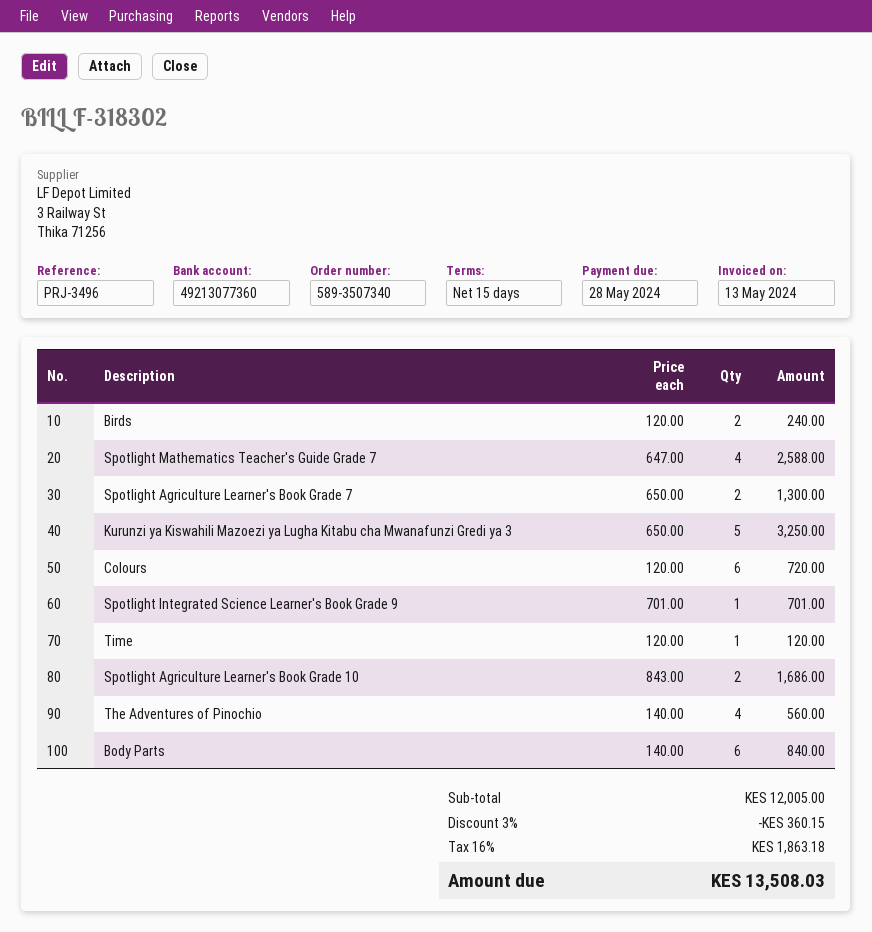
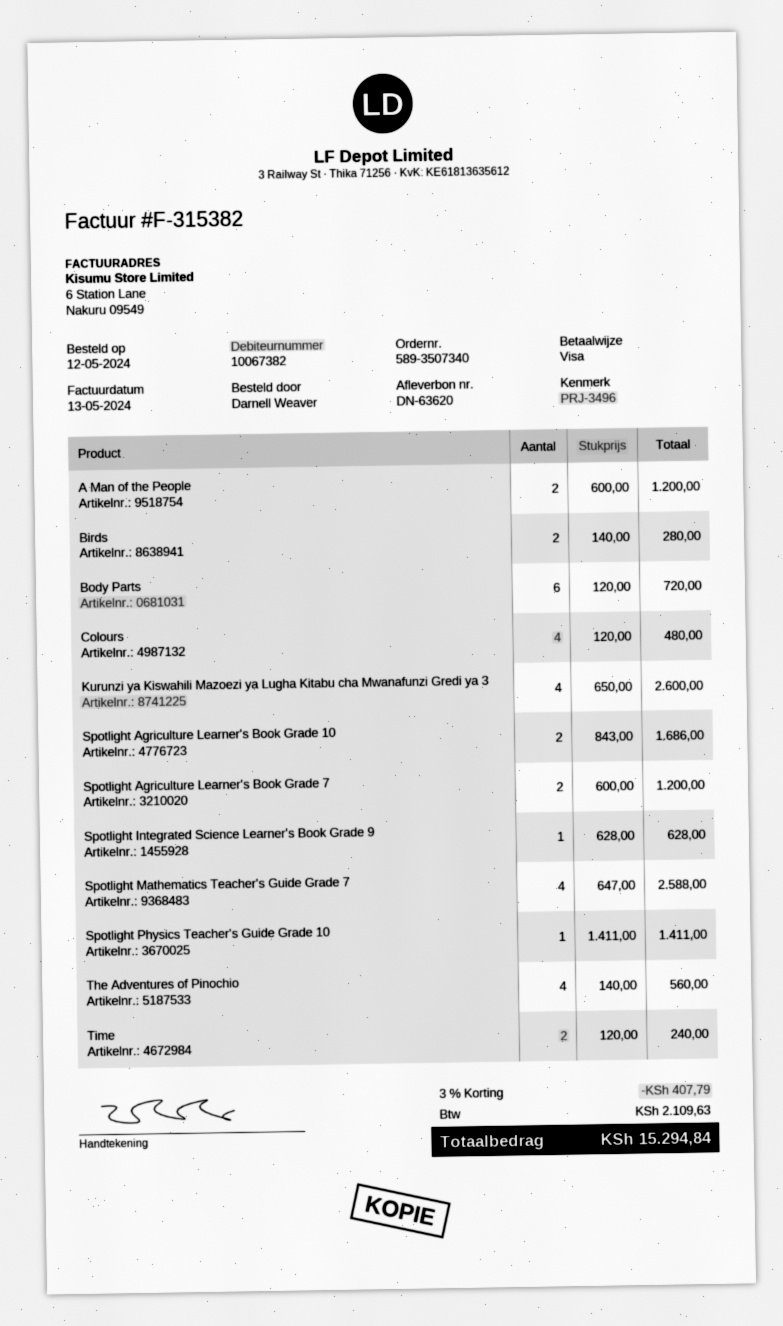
invoice number: F-318302 -> F-315382
Birds: 2 x 120.00 = 240.00 -> 2 x 140.00 = 280.00
Spotlight Agriculture Learner's Book Grade 7: 2 x 650.00 = 1300.00 -> 2 x 600.00 = 1200.00
Kurunzi ya Kiswahili Mazoezi ya Lugha Kitabu cha Mwanafunzi Gredi ya 3: 5 x 650.00 = 3250.00 -> 4 x 650.00 = 2600.00
Colours: 6 x 120.00 = 720.00 -> 4 x 120.00 = 480.00
Spotlight Integrated Science Learner's Book Grade 9: 1 x 701.00 = 701.00 -> 1 x 628.00 = 628.00
Time: 1 x 120.00 = 120.00 -> 2 x 120.00 = 240.00
Body Parts: 6 x 140.00 = 840.00 -> 6 x 120.00 = 720.00
A Man of the People: none -> 2 x 600.00 = 1200.00
Spotlight Physics Teacher's Guide Grade 10: none -> 1 x 1411.00 = 1411.00
discount: 3% = 360.15 -> 3% = 407.79
tax: 1863.18 -> 2109.63
total: 13508.03 -> 15294.84

